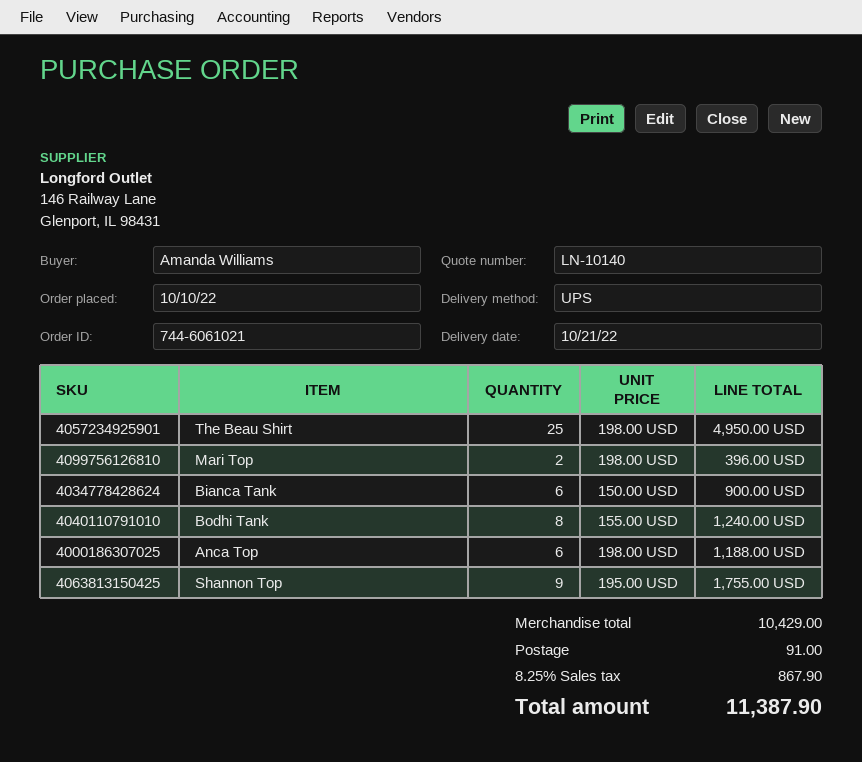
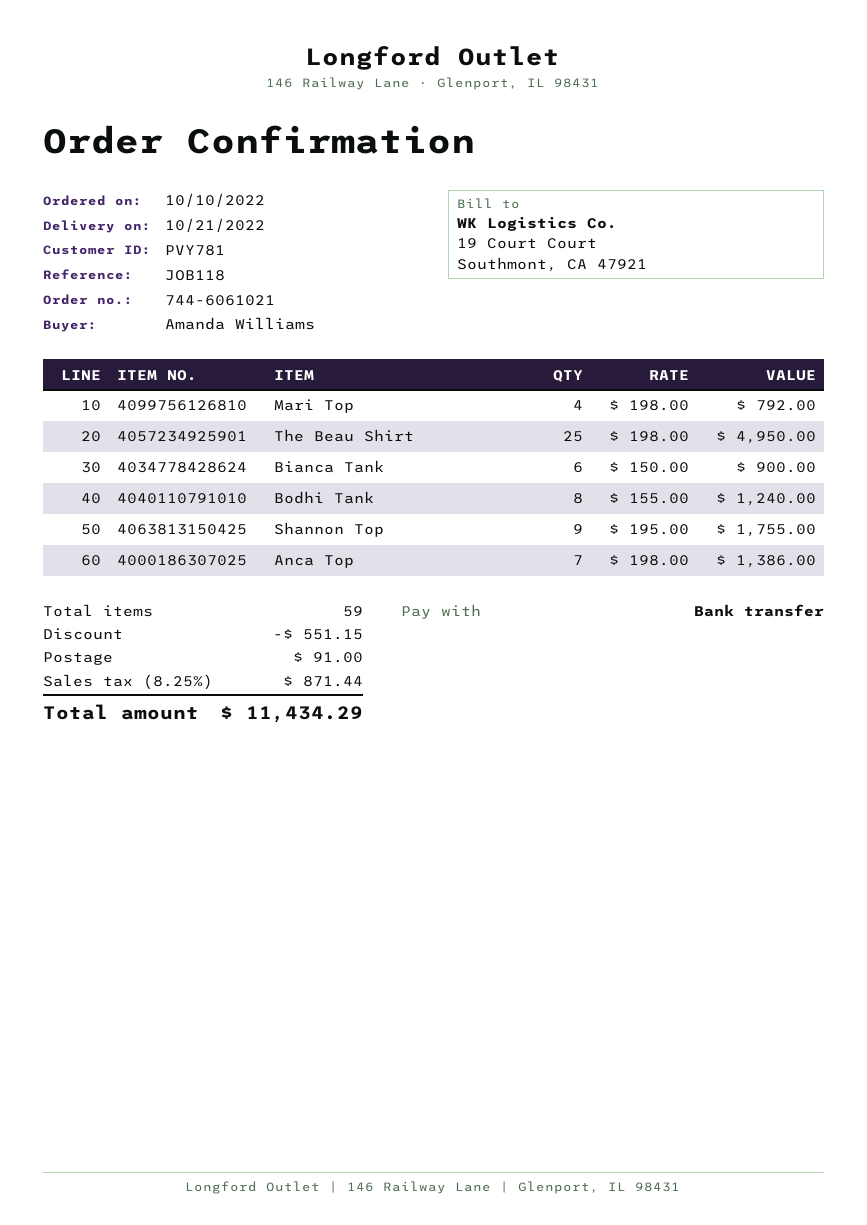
Mari Top: 2 x 198.00 = 396.00 -> 4 x 198.00 = 792.00
Anca Top: 6 x 198.00 = 1188.00 -> 7 x 198.00 = 1386.00
discount: none -> 551.15
tax: 8.25% = 867.90 -> 8.25% = 871.44
total: 11387.90 -> 11434.29

